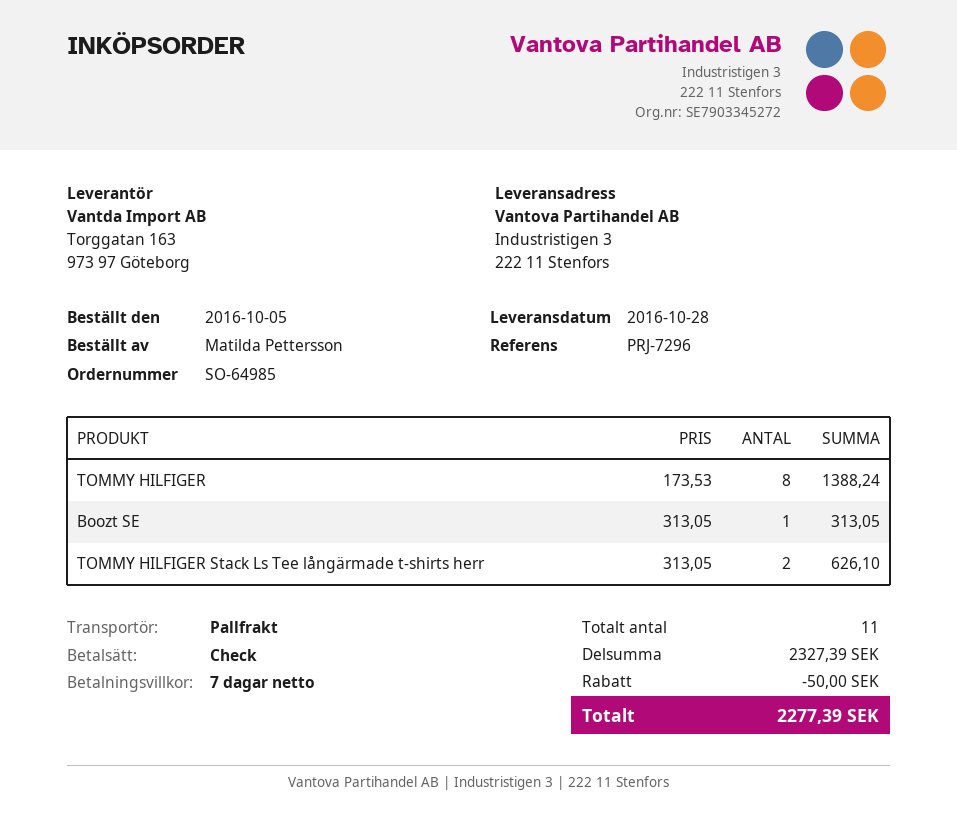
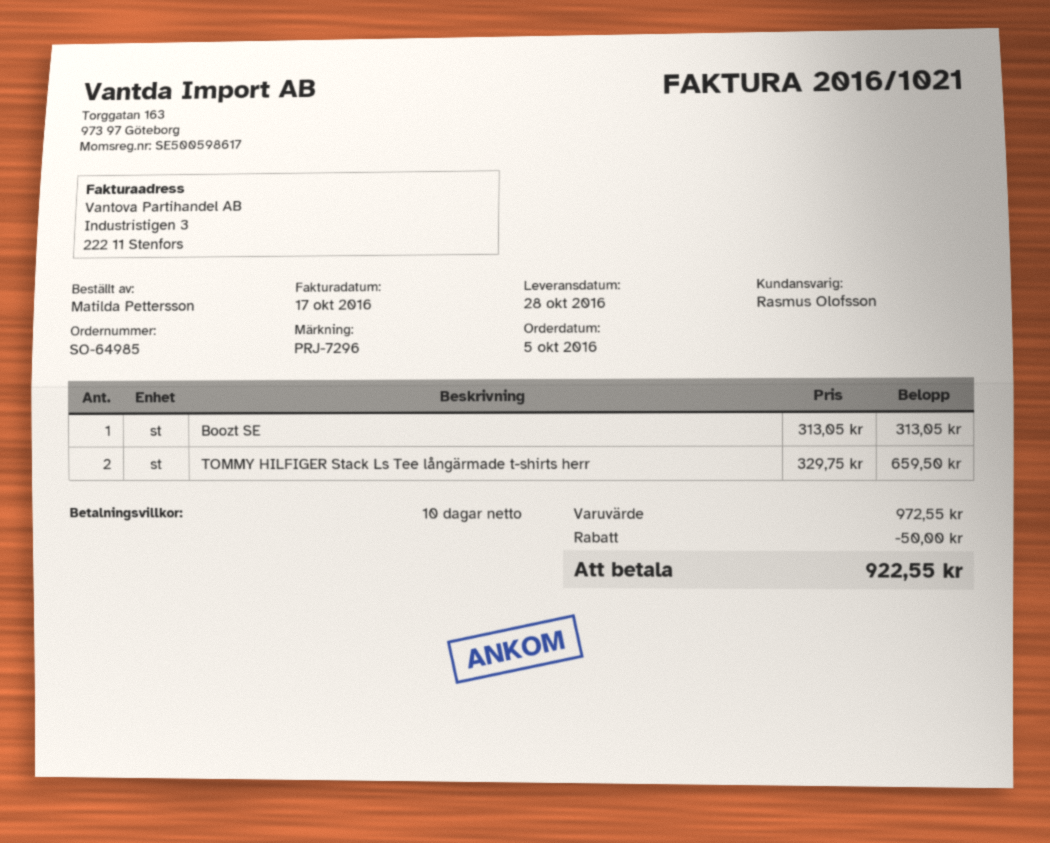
payment terms: 7 days -> 10 days
TOMMY HILFIGER: 8 x 173.53 = 1388.24 -> none
TOMMY HILFIGER Stack Ls Tee långärmade t-shirts herr: 2 x 313.05 = 626.10 -> 2 x 329.75 = 659.50
subtotal: 2327.39 -> 972.55
total: 2277.39 -> 922.55

